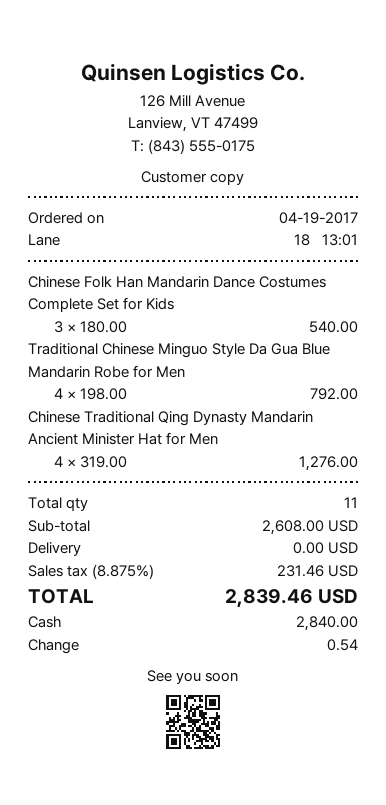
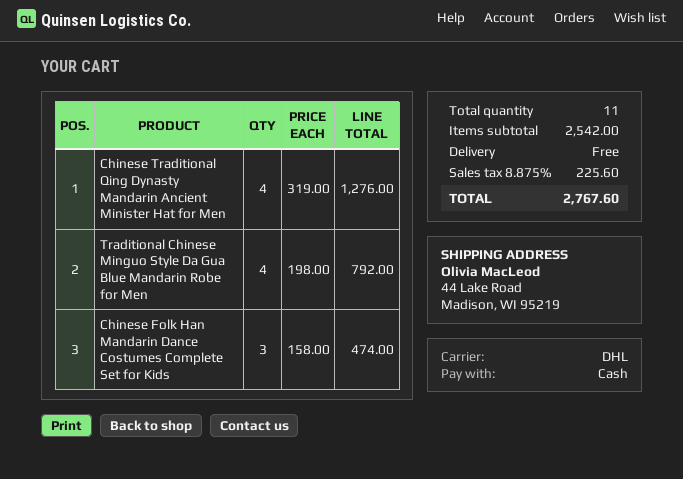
Chinese Folk Han Mandarin Dance Costumes Complete Set for Kids: 3 x 180.00 = 540.00 -> 3 x 158.00 = 474.00
subtotal: 2608.00 -> 2542.00
tax: 8.875% = 231.46 -> 8.875% = 225.60
total: 2839.46 -> 2767.60

